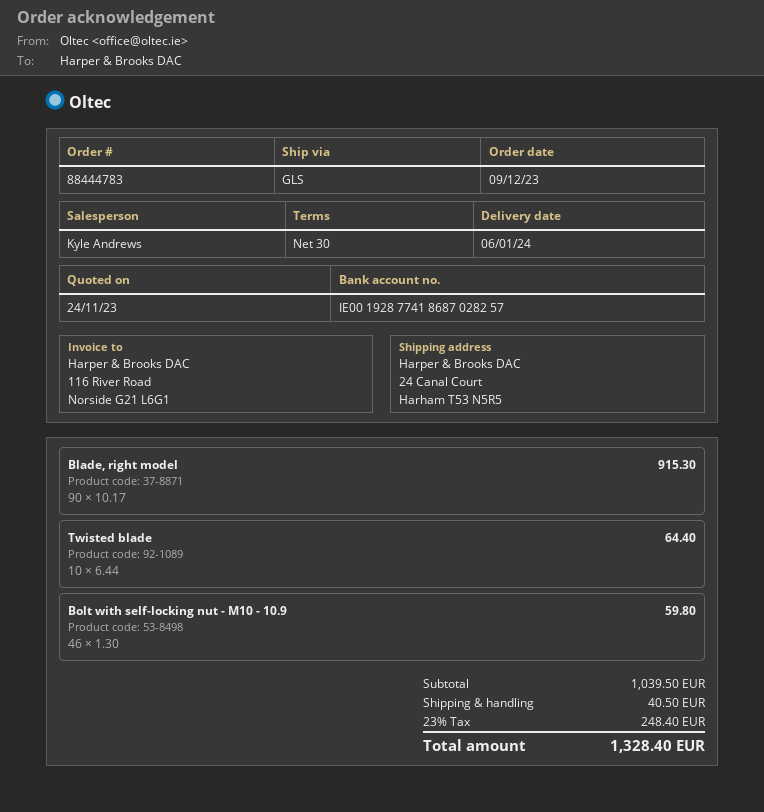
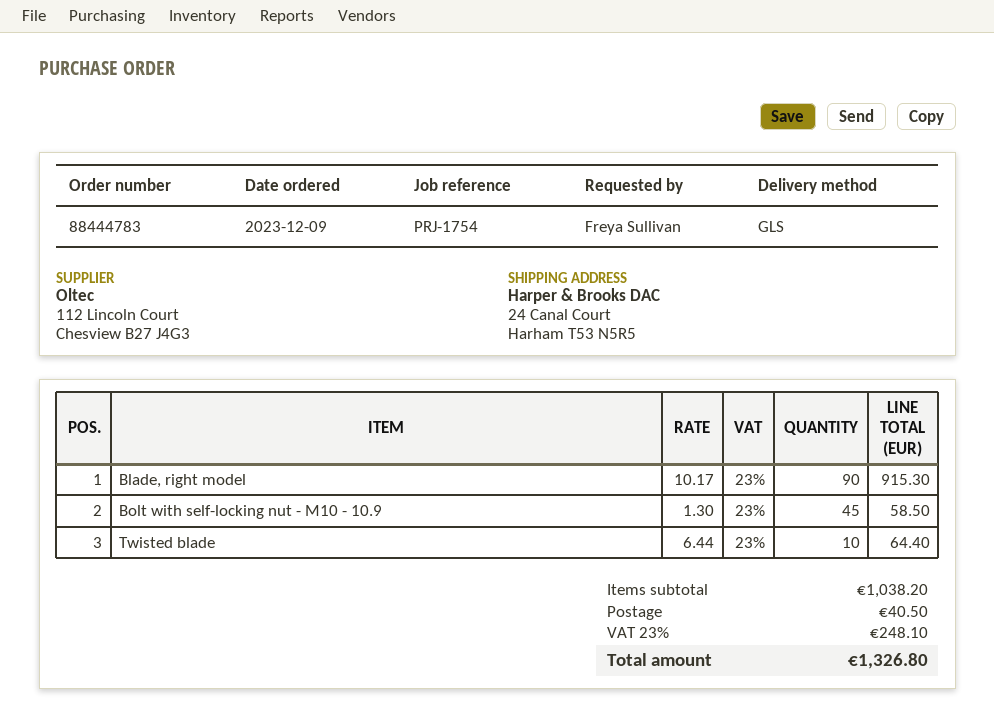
Bolt with self-locking nut - M10 - 10.9: 46 x 1.30 = 59.80 -> 45 x 1.30 = 58.50
subtotal: 1039.50 -> 1038.20
tax: 23% = 248.40 -> 23% = 248.10
total: 1328.40 -> 1326.80

